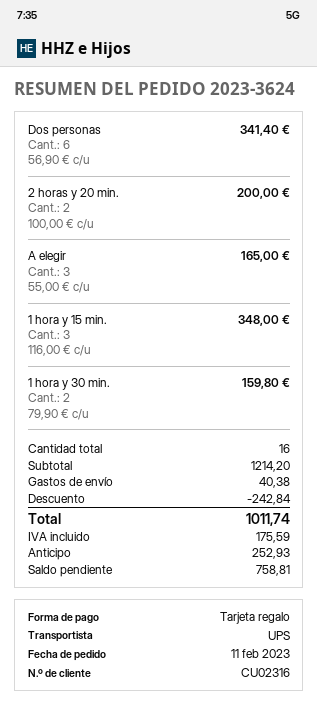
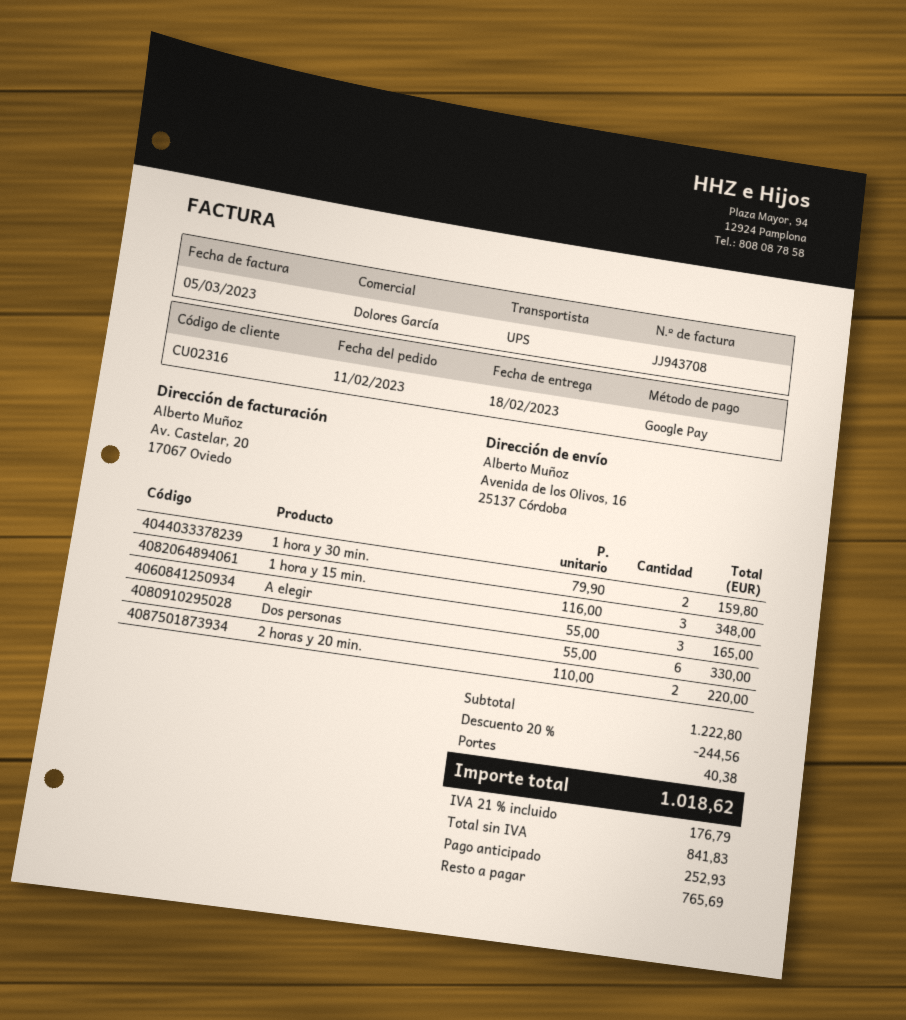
payment method: gift card -> Google Pay
Dos personas: 6 x 56.90 = 341.40 -> 6 x 55.00 = 330.00
2 horas y 20 min.: 2 x 100.00 = 200.00 -> 2 x 110.00 = 220.00
subtotal: 1214.20 -> 1222.80
discount: 242.84 -> 244.56
tax: 175.59 -> 176.79
total: 1011.74 -> 1018.62
balance: 758.81 -> 765.69

